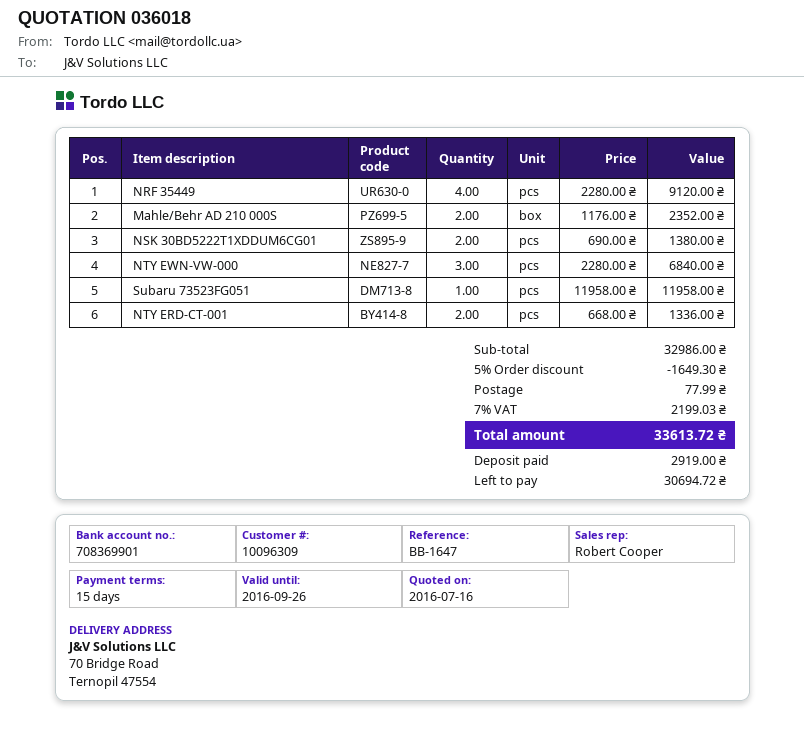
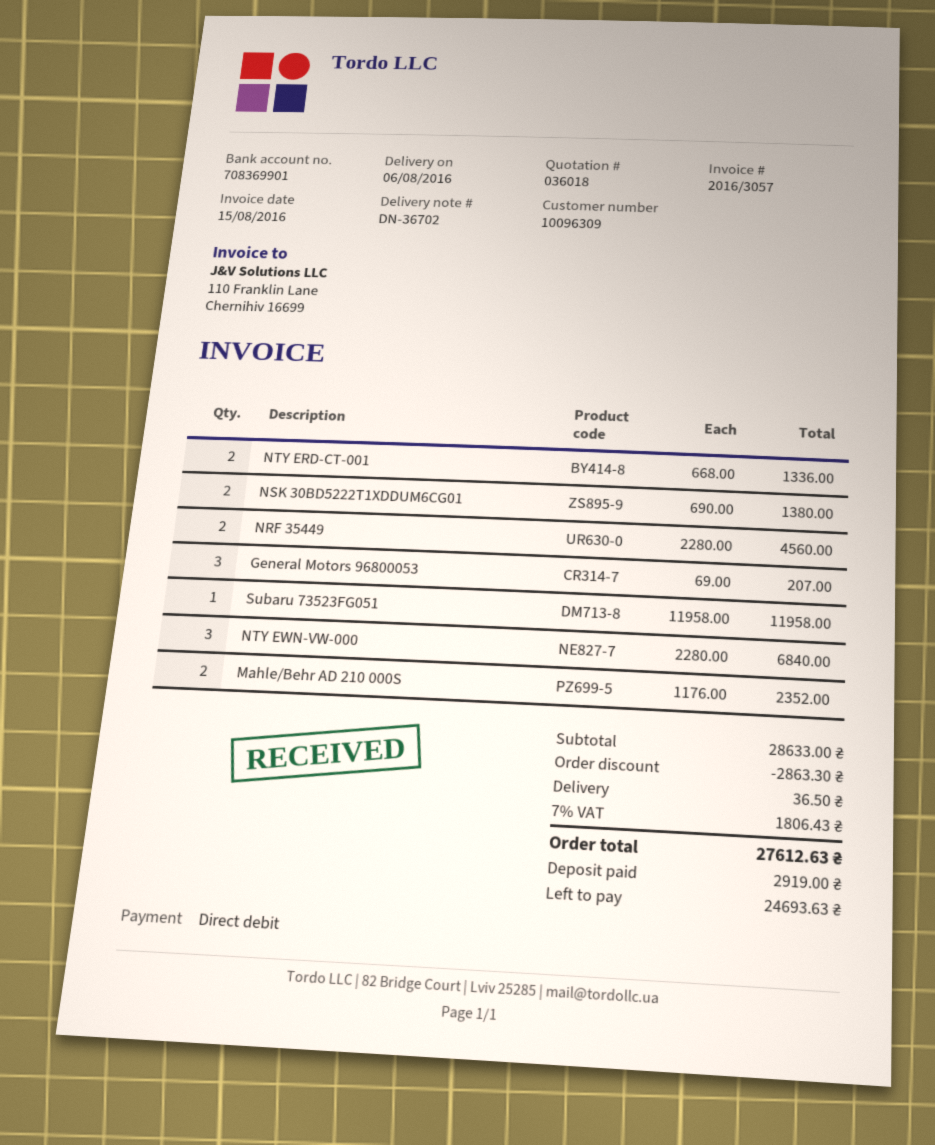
NRF 35449: 4 x 2280.00 = 9120.00 -> 2 x 2280.00 = 4560.00
General Motors 96800053: none -> 3 x 69.00 = 207.00
subtotal: 32986.00 -> 28633.00
discount: 1649.30 -> 2863.30
shipping: 77.99 -> 36.50
tax: 7% = 2199.03 -> 7% = 1806.43
total: 33613.72 -> 27612.63
balance: 30694.72 -> 24693.63

